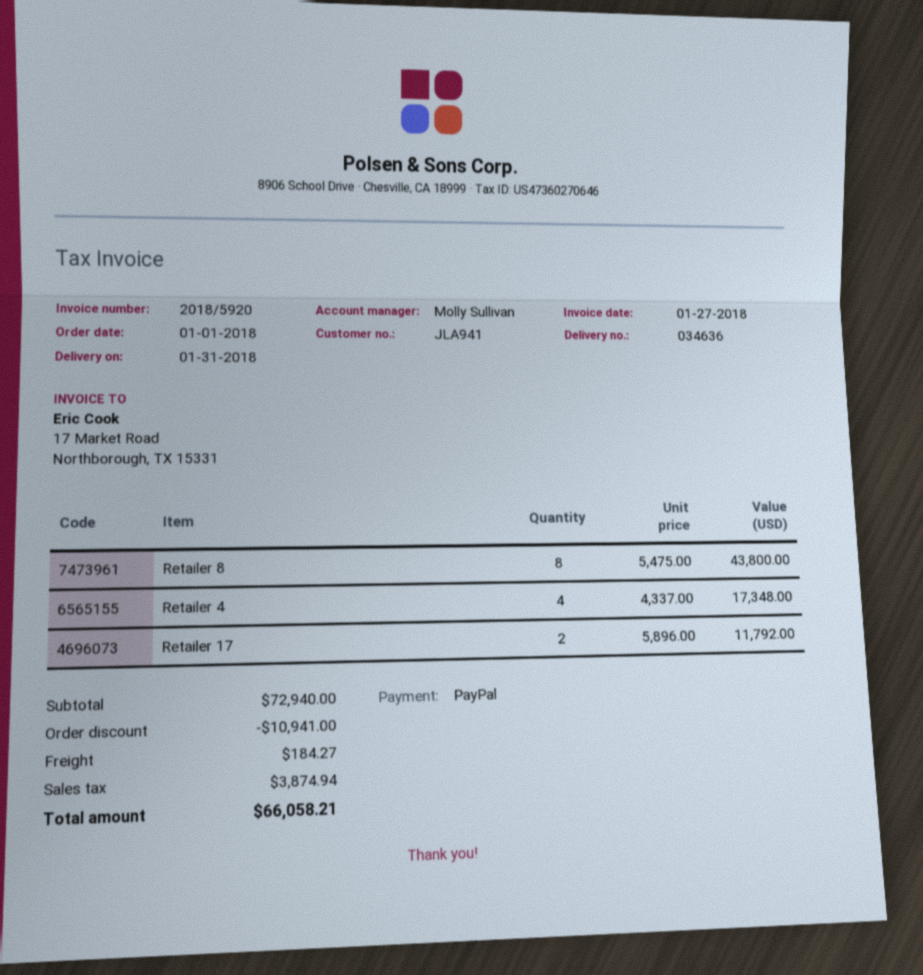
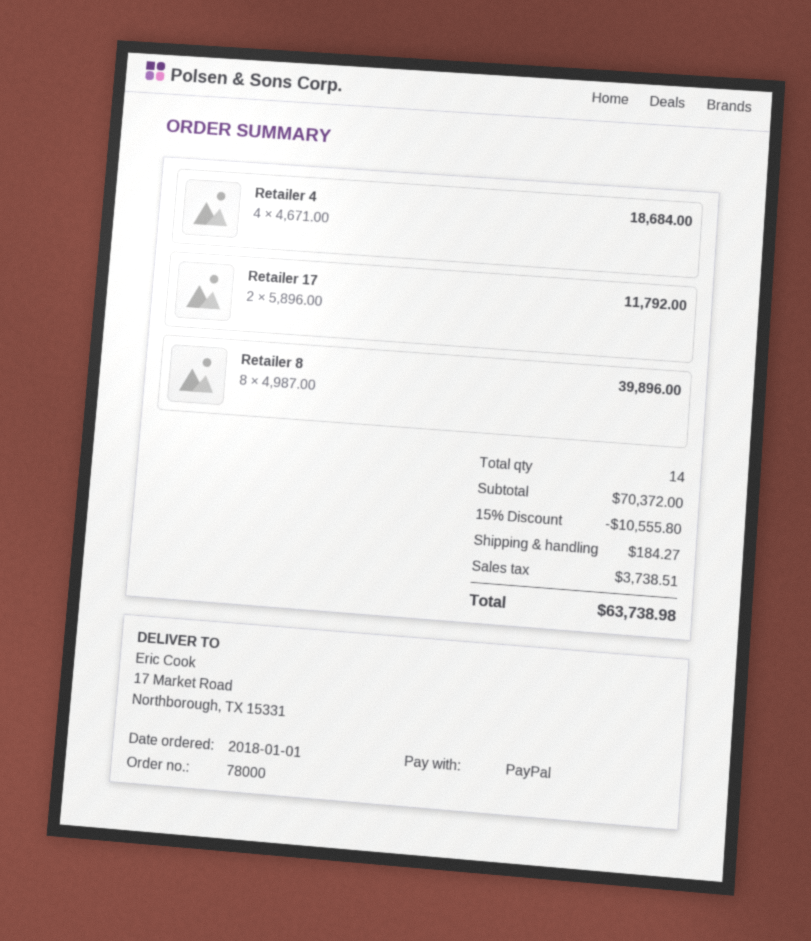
Retailer 8: 8 x 5475.00 = 43800.00 -> 8 x 4987.00 = 39896.00
Retailer 4: 4 x 4337.00 = 17348.00 -> 4 x 4671.00 = 18684.00
subtotal: 72940.00 -> 70372.00
discount: 10941.00 -> 10555.80
tax: 3874.94 -> 3738.51
total: 66058.21 -> 63738.98

